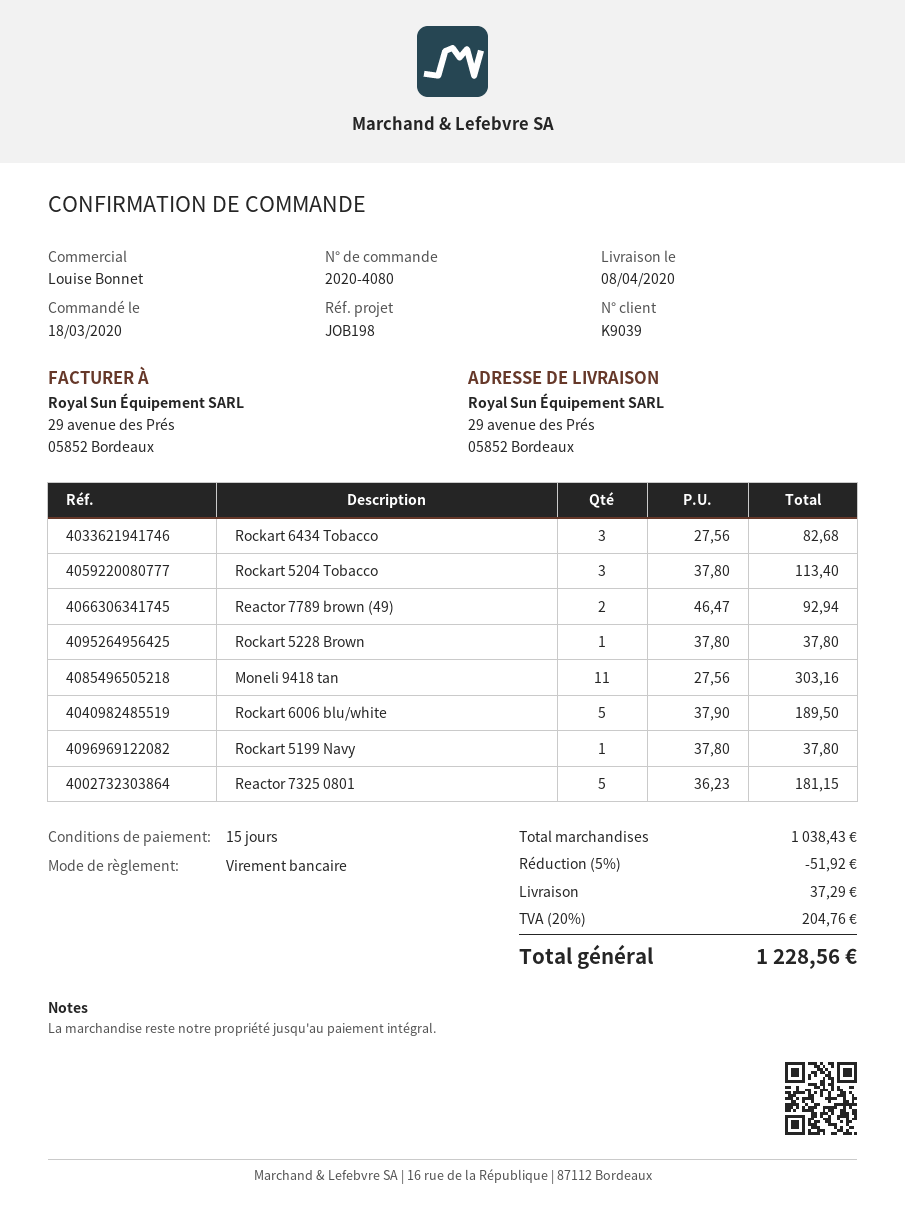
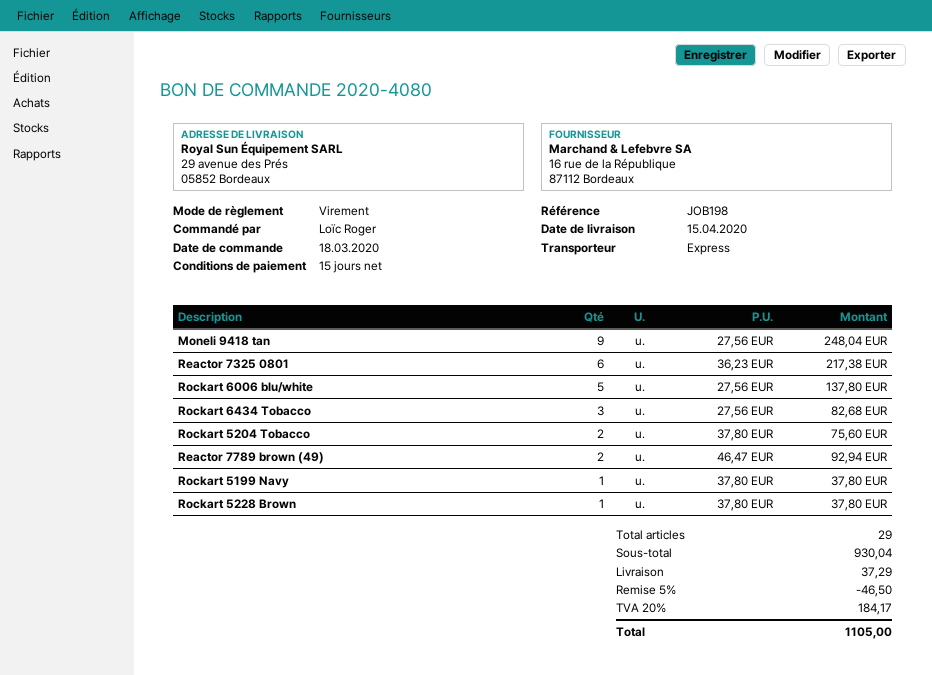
delivery date: 2020-04-08 -> 2020-04-15
Rockart 5204 Tobacco: 3 x 37.80 = 113.40 -> 2 x 37.80 = 75.60
Moneli 9418 tan: 11 x 27.56 = 303.16 -> 9 x 27.56 = 248.04
Rockart 6006 blu/white: 5 x 37.90 = 189.50 -> 5 x 27.56 = 137.80
Reactor 7325 0801: 5 x 36.23 = 181.15 -> 6 x 36.23 = 217.38
subtotal: 1038.43 -> 930.04
discount: 5% = 51.92 -> 5% = 46.50
tax: 20% = 204.76 -> 20% = 184.17
total: 1228.56 -> 1105.00

